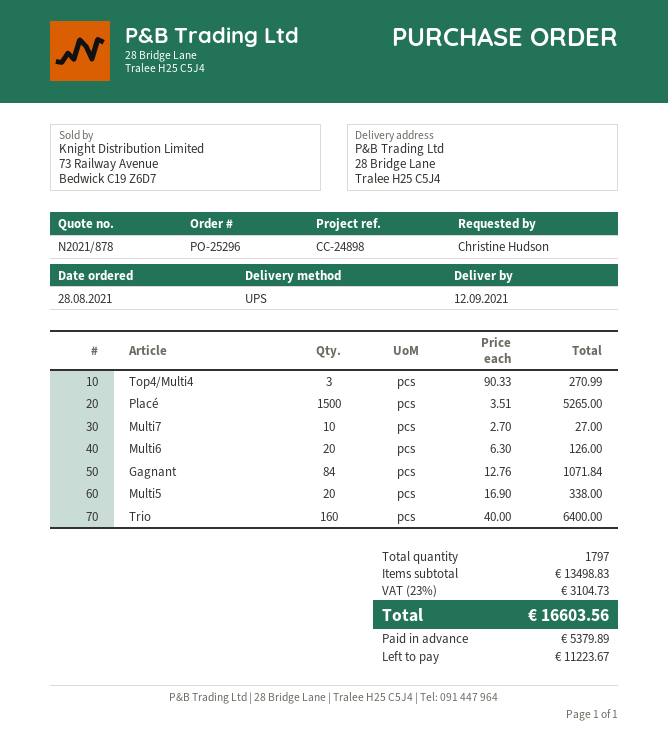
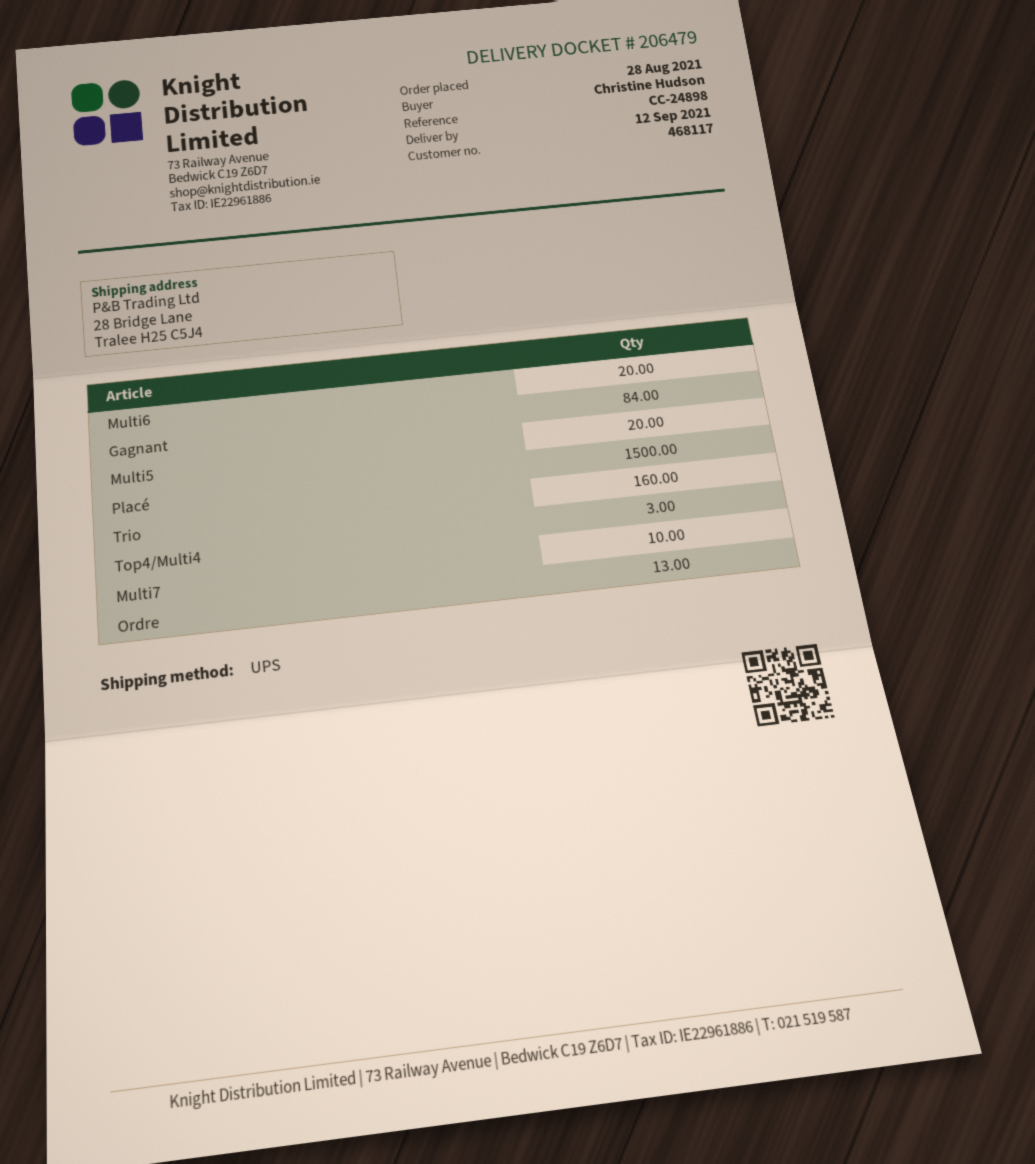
Ordre: none -> 13

